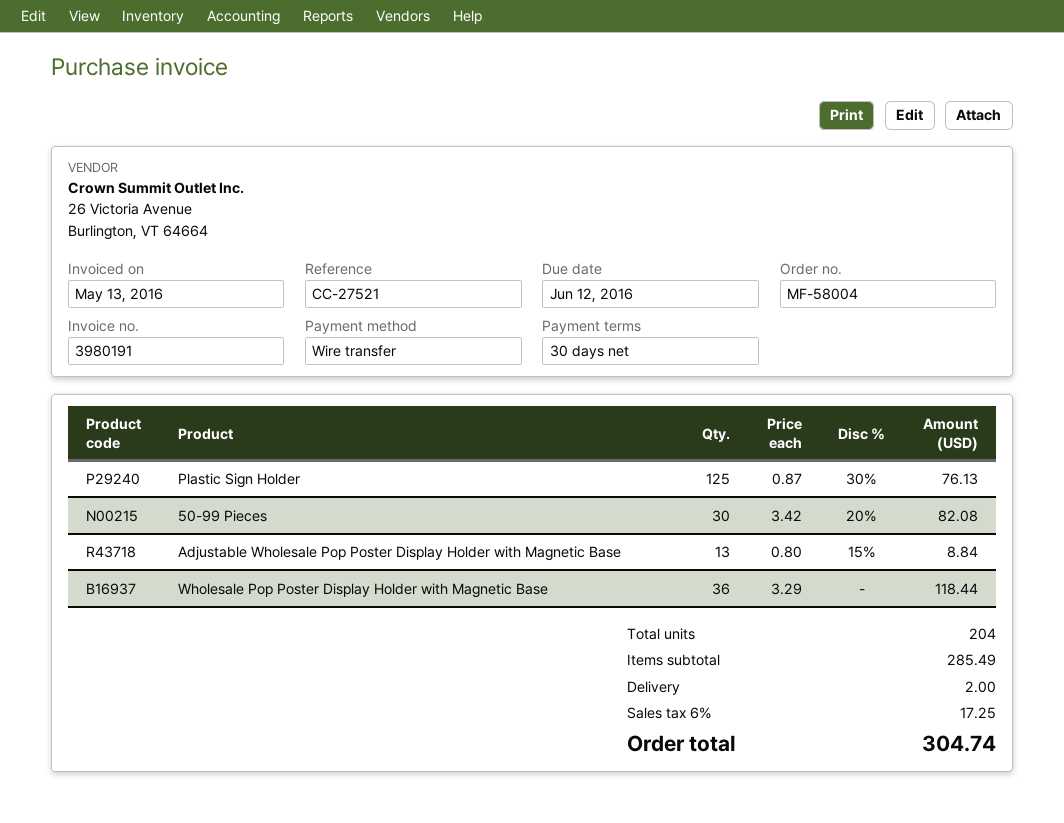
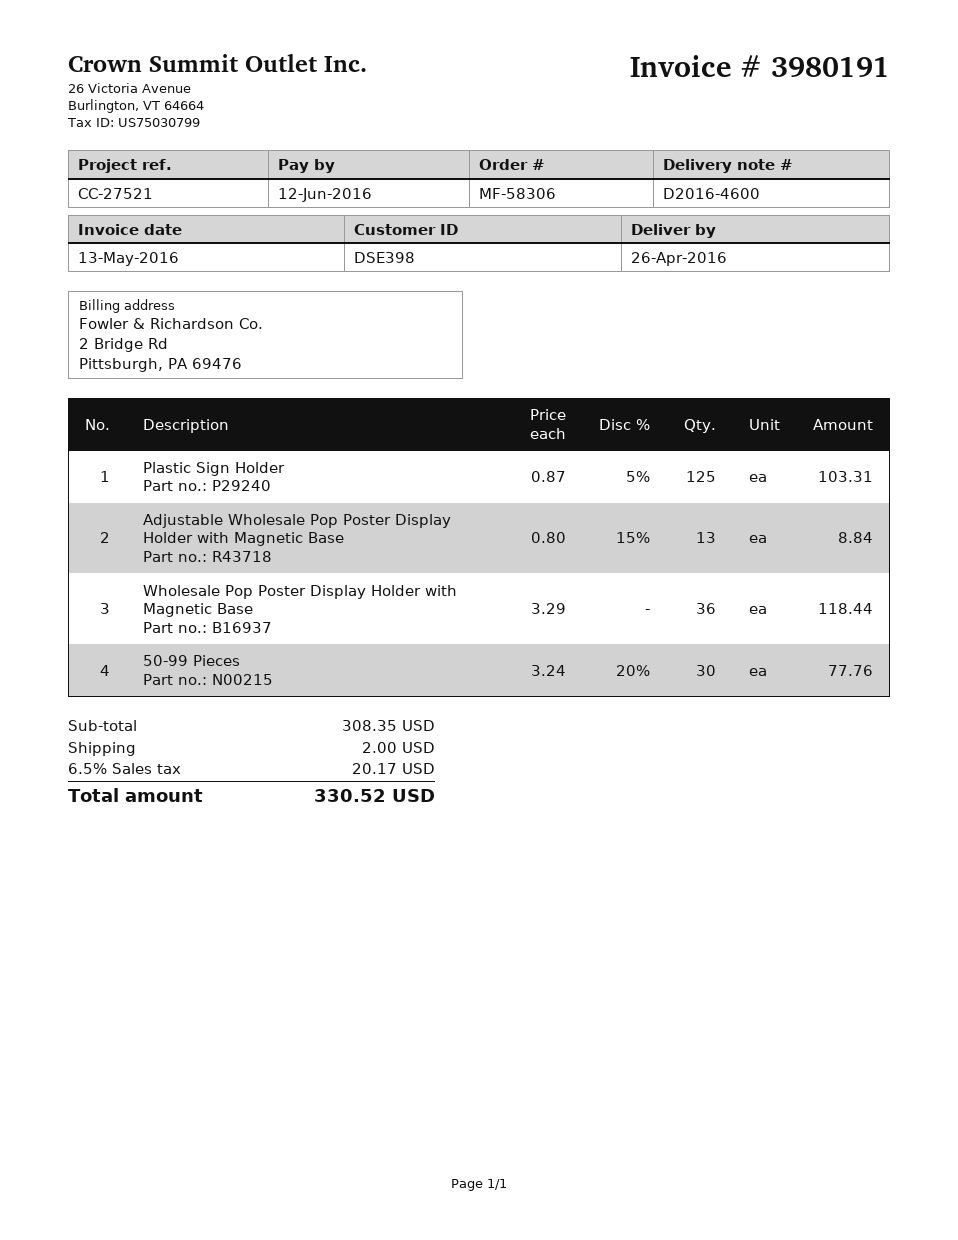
order number: MF-58004 -> MF-58306
Plastic Sign Holder: 125 x 0.87 - 30% = 76.13 -> 125 x 0.87 - 5% = 103.31
50-99 Pieces: 30 x 3.42 - 20% = 82.08 -> 30 x 3.24 - 20% = 77.76
subtotal: 285.49 -> 308.35
tax: 6% = 17.25 -> 6.5% = 20.17
total: 304.74 -> 330.52

